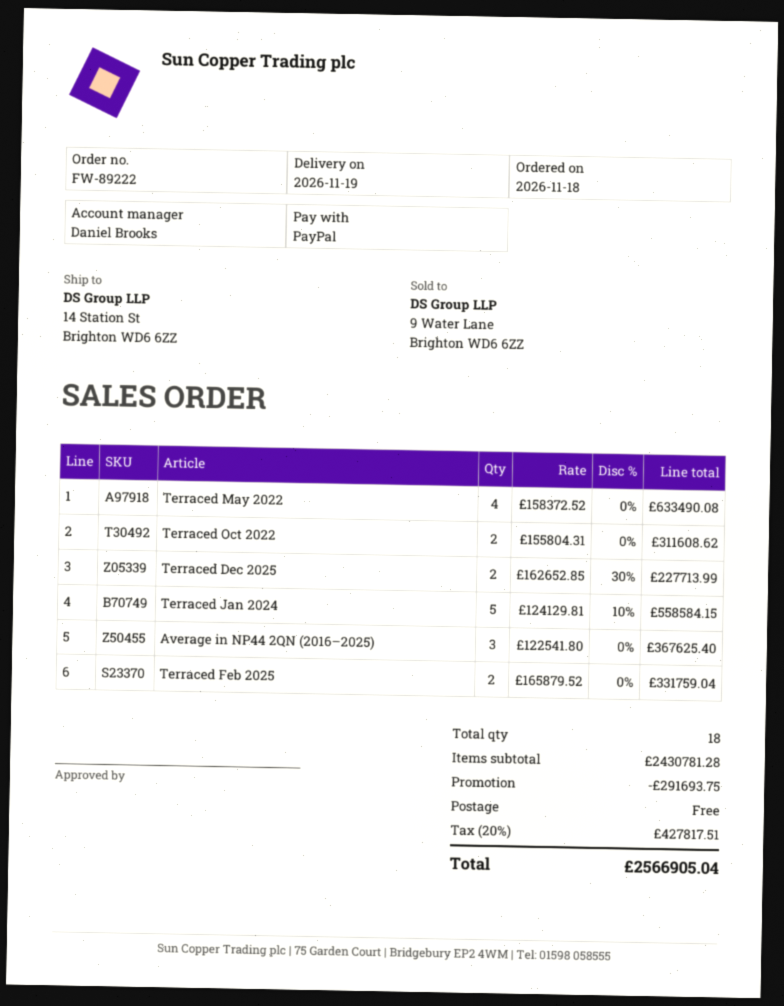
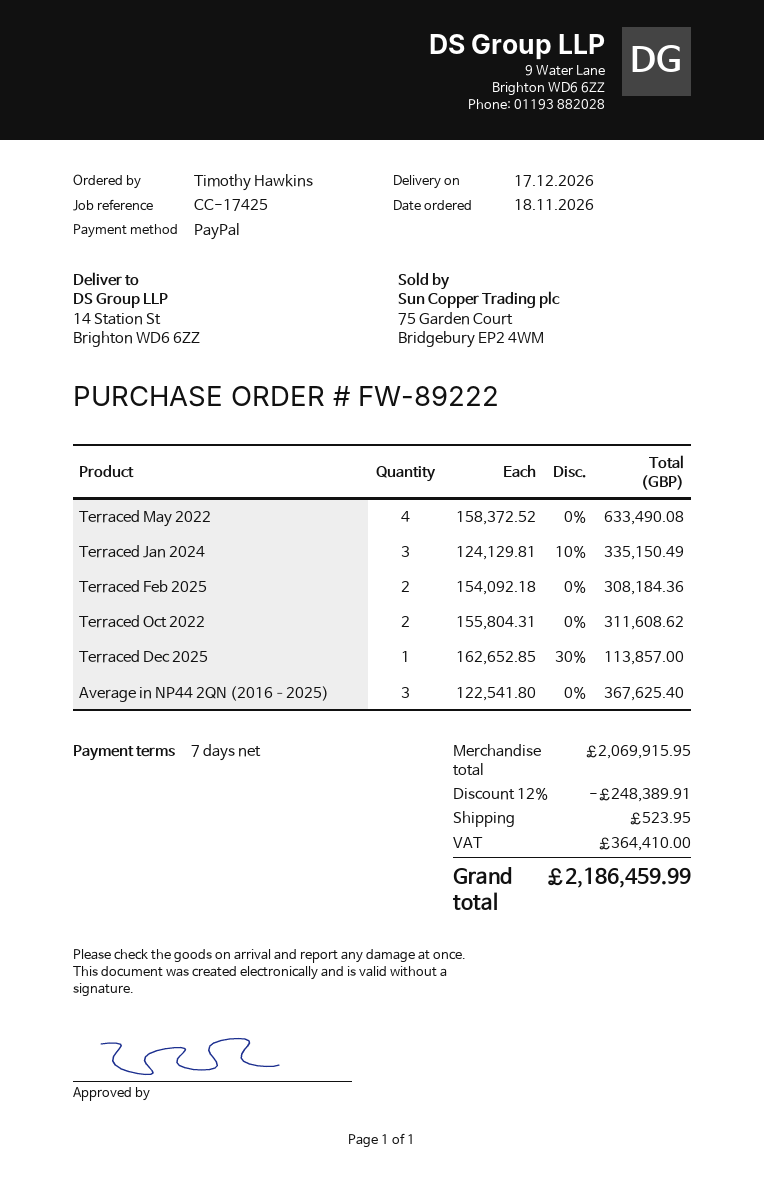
delivery date: 2026-11-19 -> 2026-12-17
Terraced Dec 2025: 2 x 162652.85 - 30% = 227713.99 -> 1 x 162652.85 - 30% = 113857.00
Terraced Jan 2024: 5 x 124129.81 - 10% = 558584.15 -> 3 x 124129.81 - 10% = 335150.49
Terraced Feb 2025: 2 x 165879.52 = 331759.04 -> 2 x 154092.18 = 308184.36
subtotal: 2430781.28 -> 2069915.95
discount: 291693.75 -> 248389.91
shipping: 0.00 -> 523.95
tax: 427817.51 -> 364410.00
total: 2566905.04 -> 2186459.99

